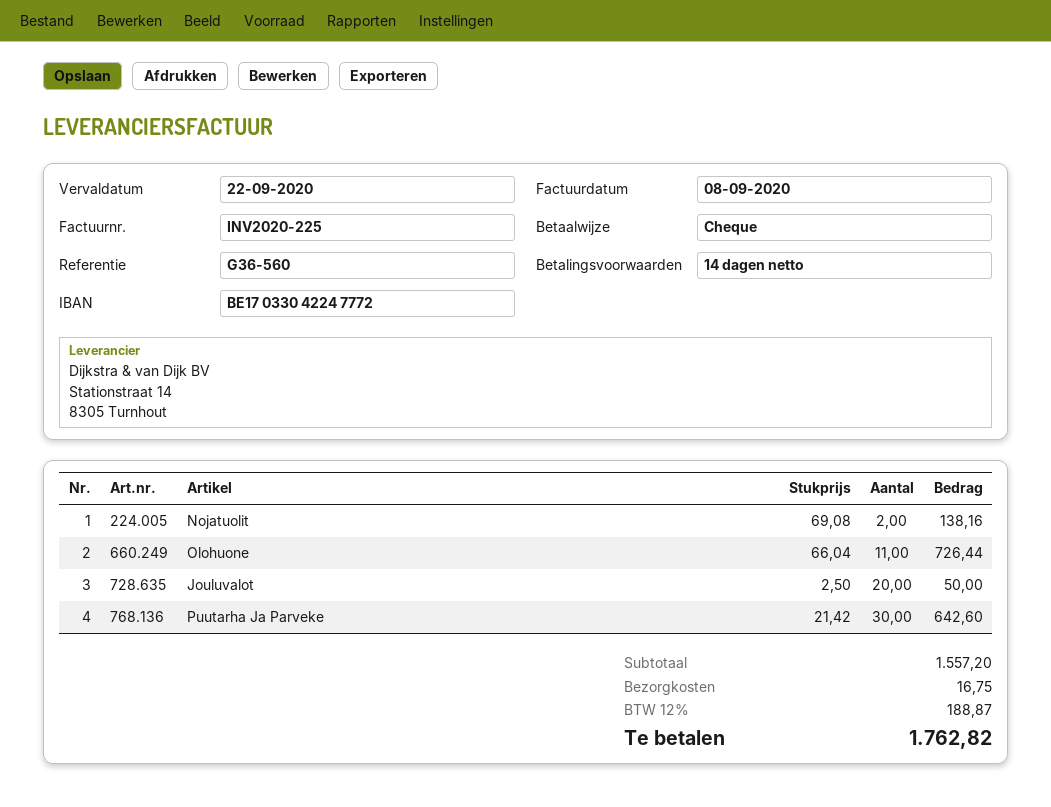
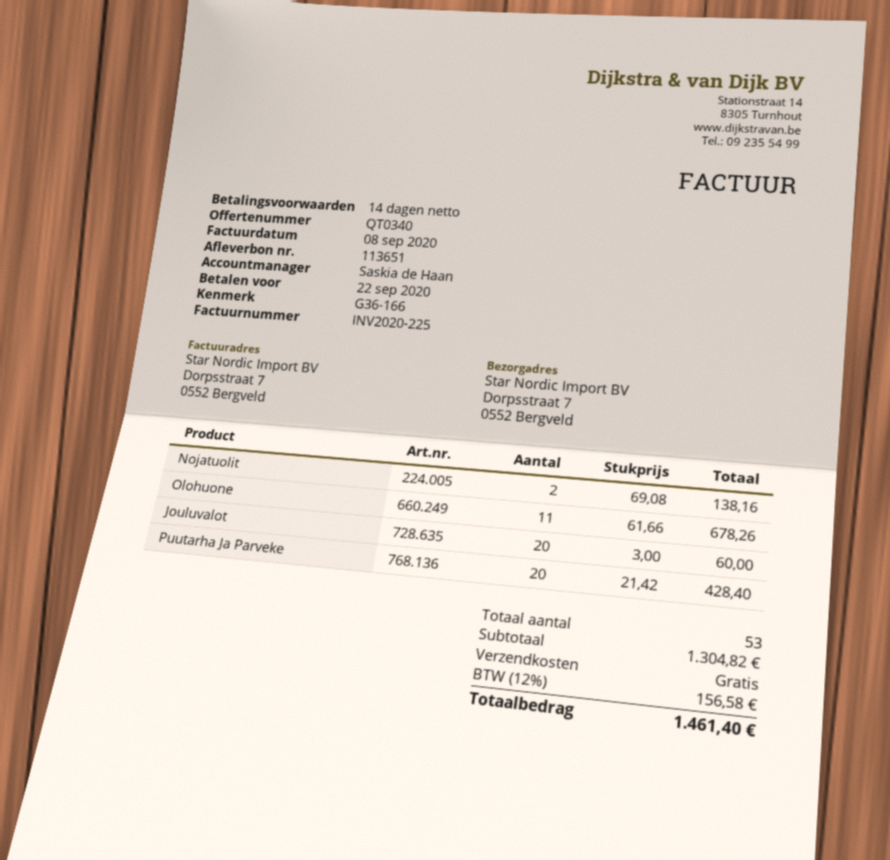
reference: G36-560 -> G36-166
Olohuone: 11 x 66.04 = 726.44 -> 11 x 61.66 = 678.26
Jouluvalot: 20 x 2.50 = 50.00 -> 20 x 3.00 = 60.00
Puutarha Ja Parveke: 30 x 21.42 = 642.60 -> 20 x 21.42 = 428.40
subtotal: 1557.20 -> 1304.82
shipping: 16.75 -> 0.00
tax: 12% = 188.87 -> 12% = 156.58
total: 1762.82 -> 1461.40

